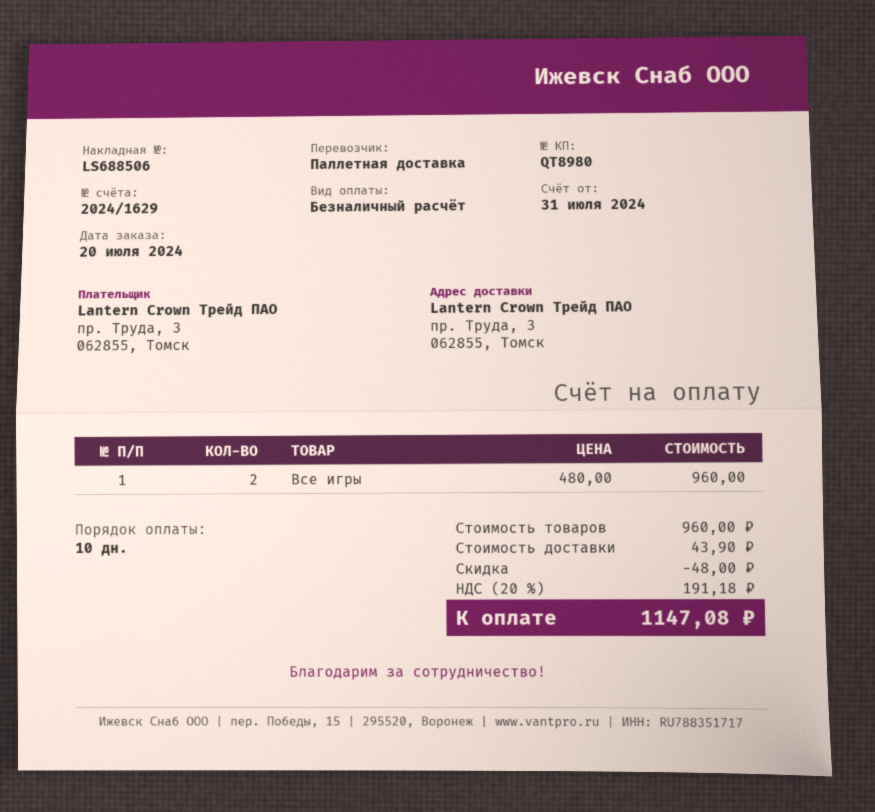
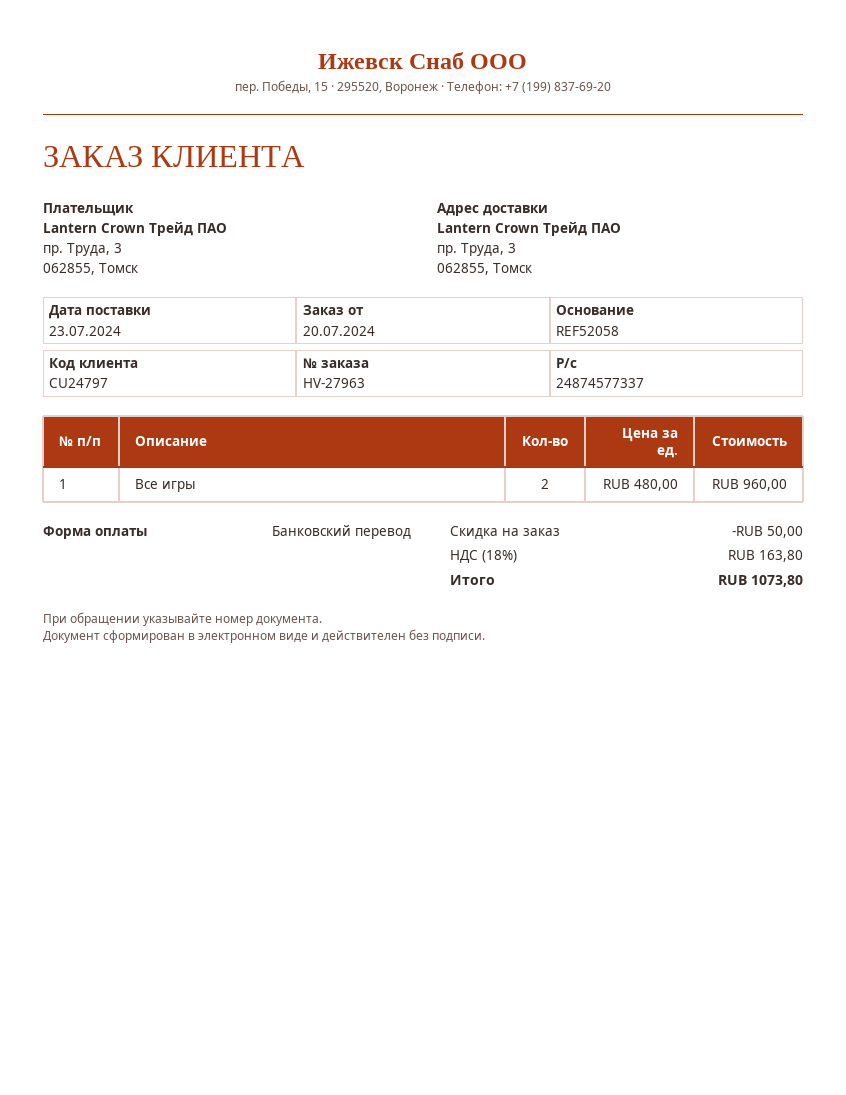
discount: 48.00 -> 50.00
shipping: 43.90 -> none
tax: 20% = 191.18 -> 18% = 163.80
total: 1147.08 -> 1073.80

